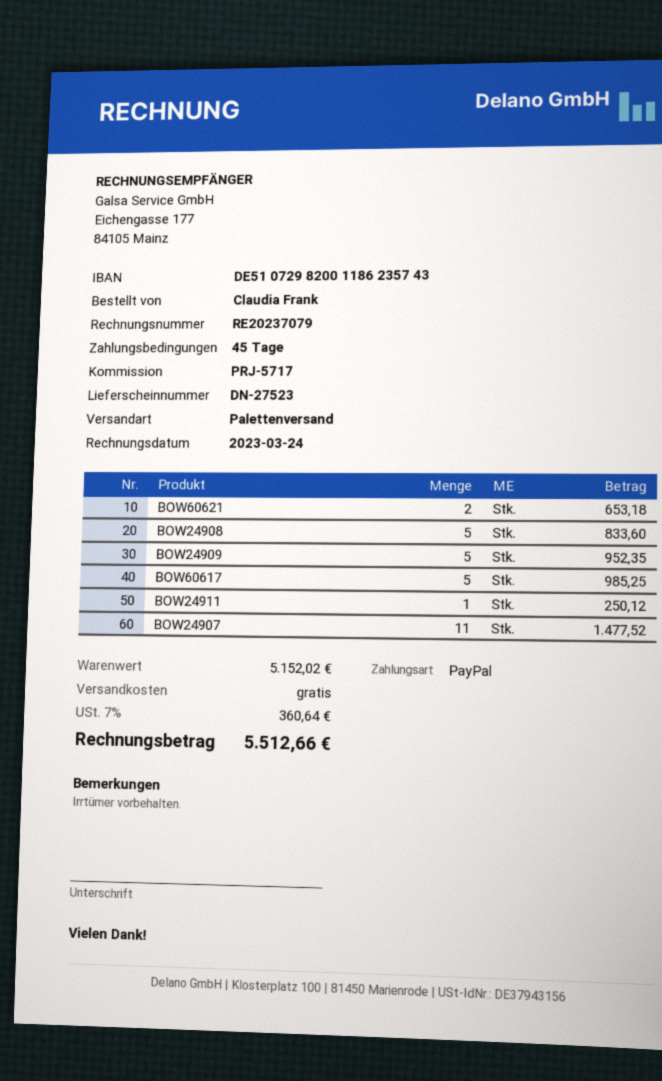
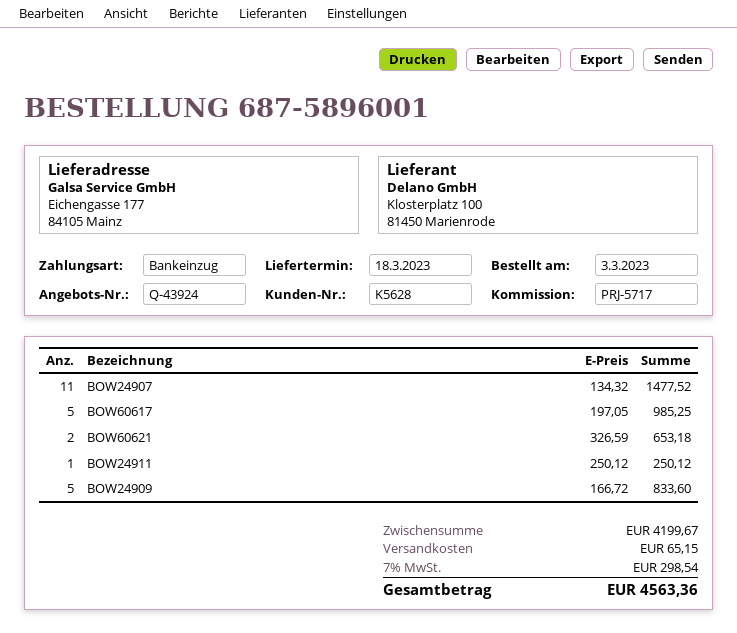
payment method: PayPal -> direct debit
BOW24908: 5 for 833.60 -> none
BOW24909: 5 for 952.35 -> 5 for 833.60
subtotal: 5152.02 -> 4199.67
shipping: 0.00 -> 65.15
tax: 7% = 360.64 -> 7% = 298.54
total: 5512.66 -> 4563.36

